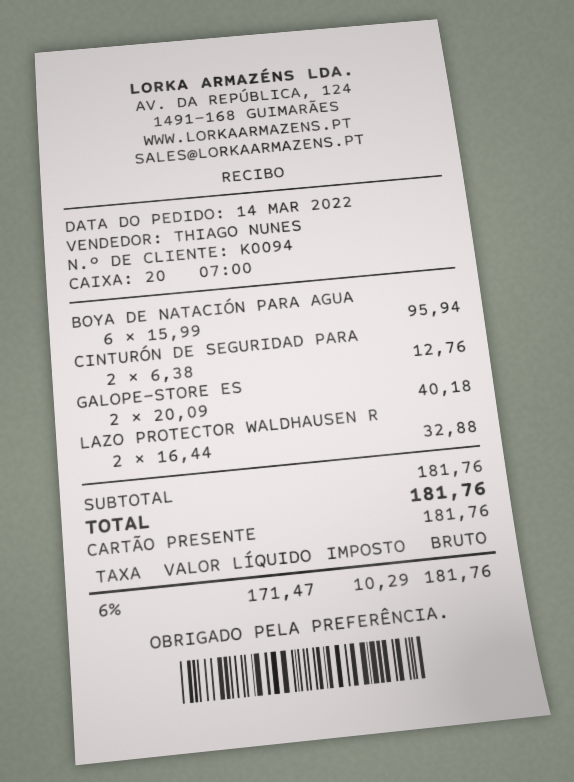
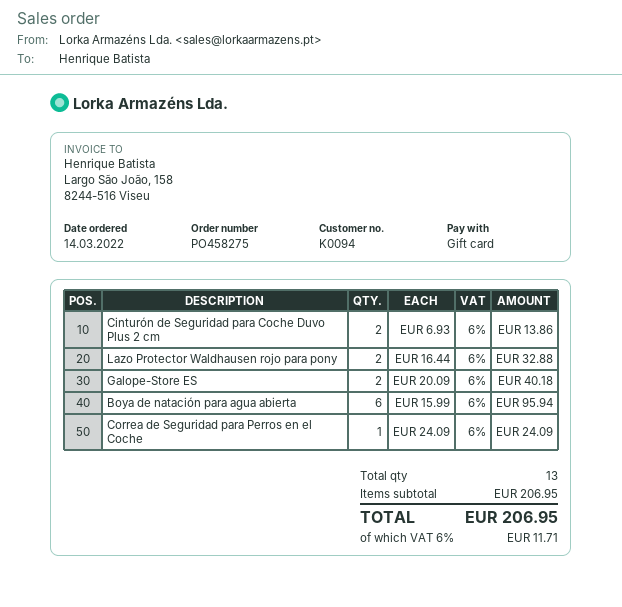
CINTURÓN DE SEGURIDAD PARA: 2 x 6.38 = 12.76 -> 2 x 6.93 = 13.86
Correa de Seguridad para Perros en el Coche: none -> 1 x 24.09 = 24.09
subtotal: 181.76 -> 206.95
tax: 6% = 10.29 -> 6% = 11.71
total: 181.76 -> 206.95

